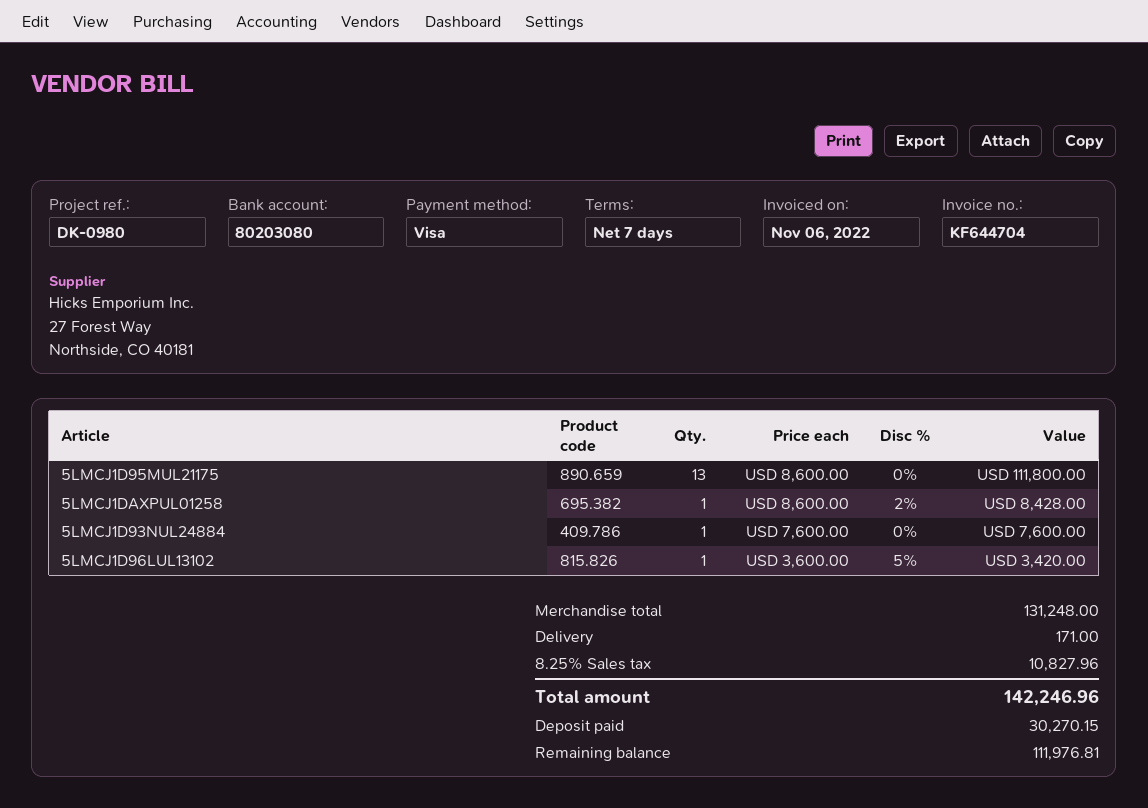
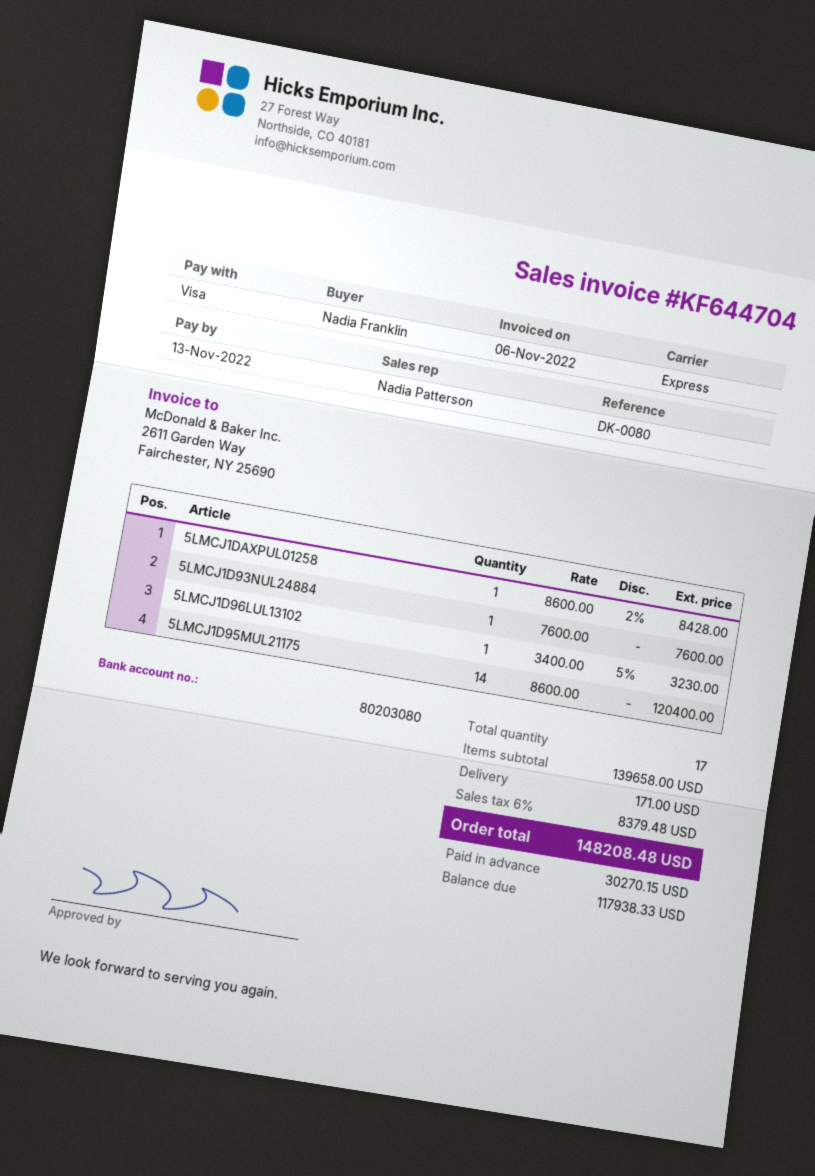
reference: DK-0980 -> DK-0080
5LMCJ1D95MUL21175: 13 x 8600.00 = 111800.00 -> 14 x 8600.00 = 120400.00
5LMCJ1D96LUL13102: 1 x 3600.00 - 5% = 3420.00 -> 1 x 3400.00 - 5% = 3230.00
subtotal: 131248.00 -> 139658.00
tax: 8.25% = 10827.96 -> 6% = 8379.48
total: 142246.96 -> 148208.48
balance: 111976.81 -> 117938.33

